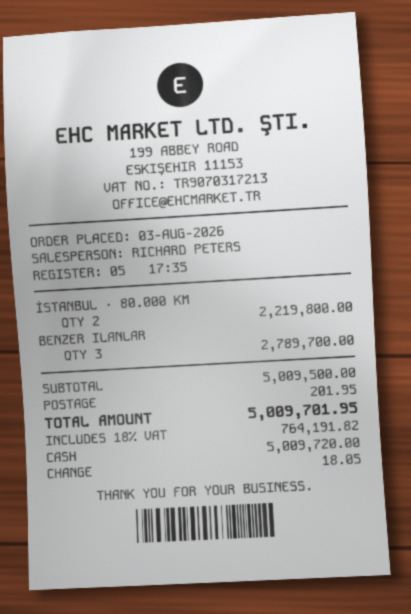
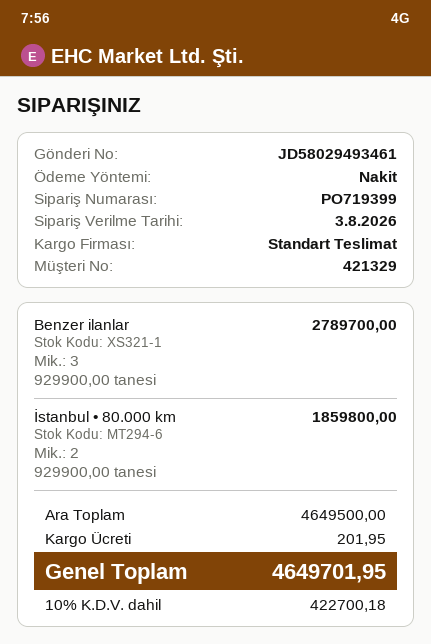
İSTANBUL • 80.000 KM: 2 for 2219800.00 -> 2 for 1859800.00
subtotal: 5009500.00 -> 4649500.00
tax: 18% = 764191.82 -> 10% = 422700.18
total: 5009701.95 -> 4649701.95

